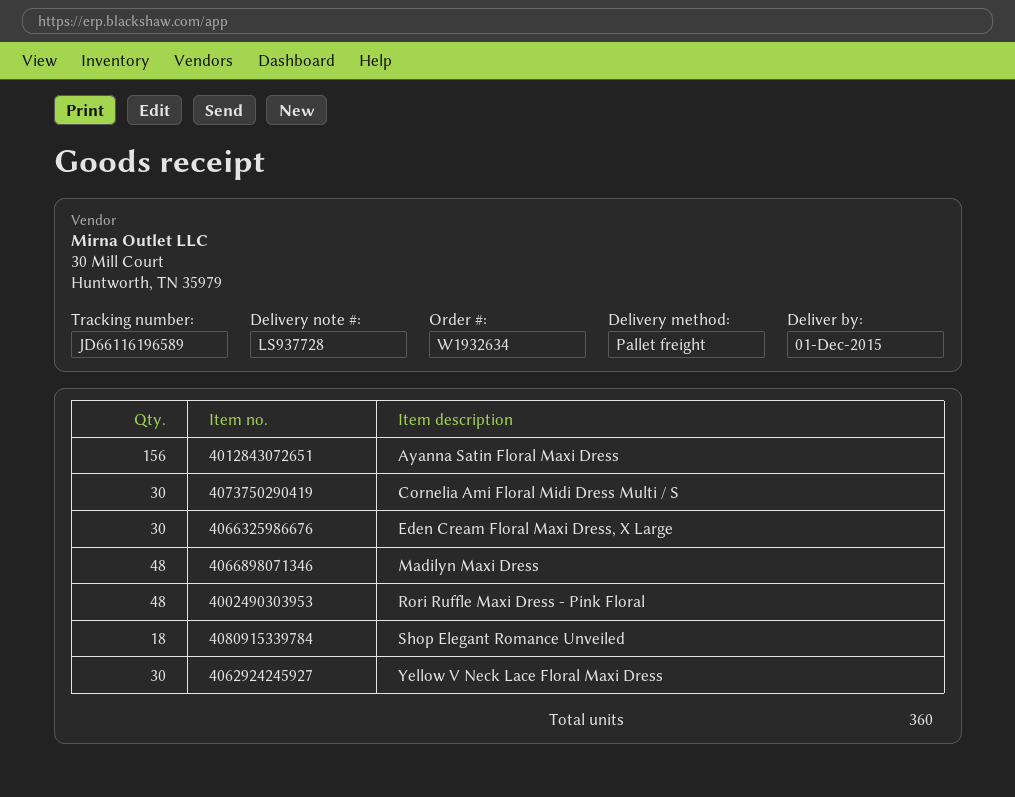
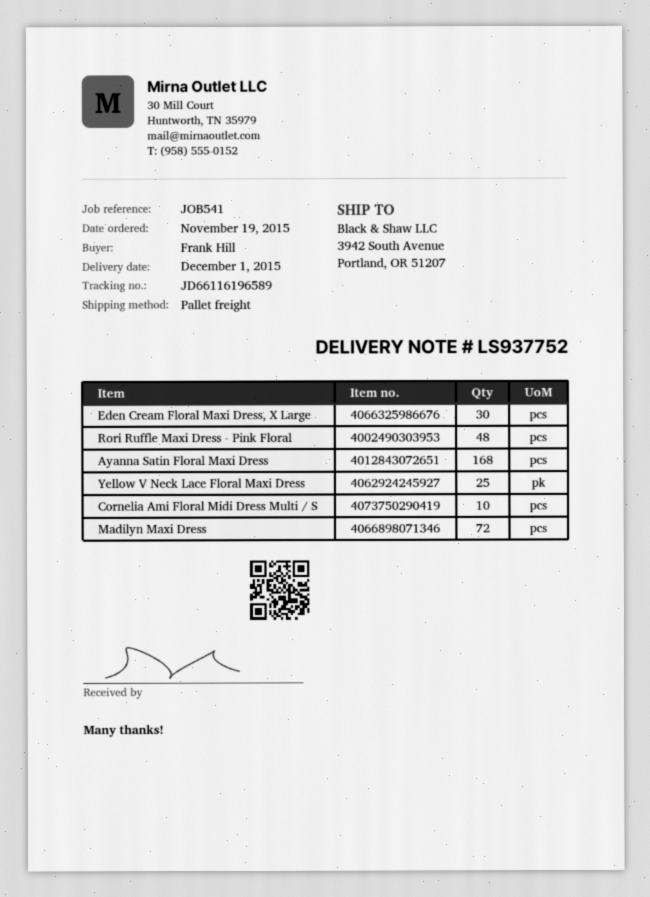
delivery note number: LS937728 -> LS937752
Ayanna Satin Floral Maxi Dress: 156 -> 168
Cornelia Ami Floral Midi Dress Multi / S: 30 -> 10
Madilyn Maxi Dress: 48 -> 72
Shop Elegant Romance Unveiled: 18 -> none
Yellow V Neck Lace Floral Maxi Dress: 30 -> 25

